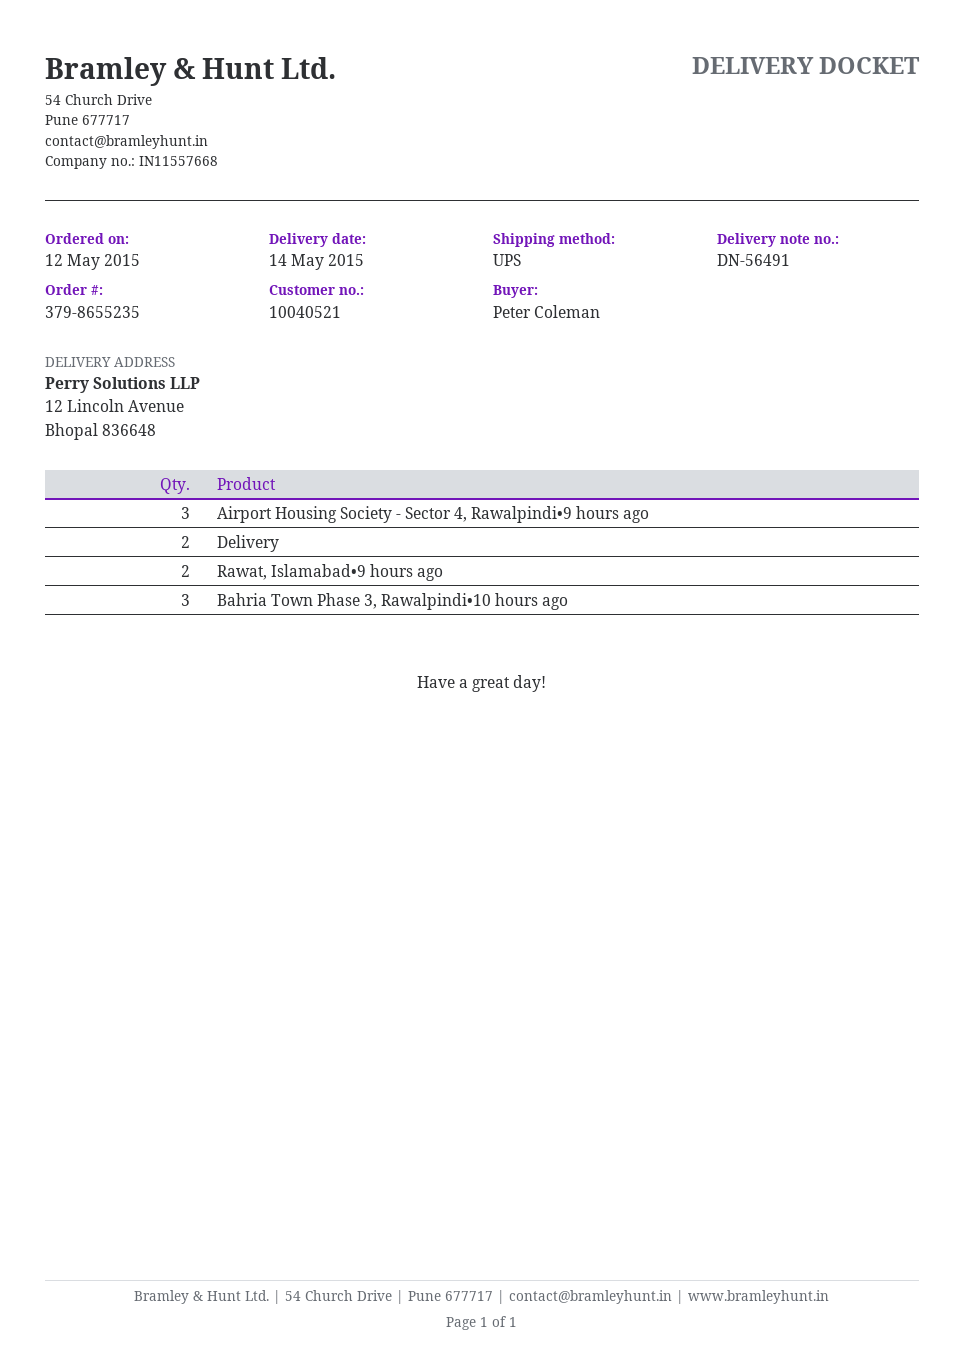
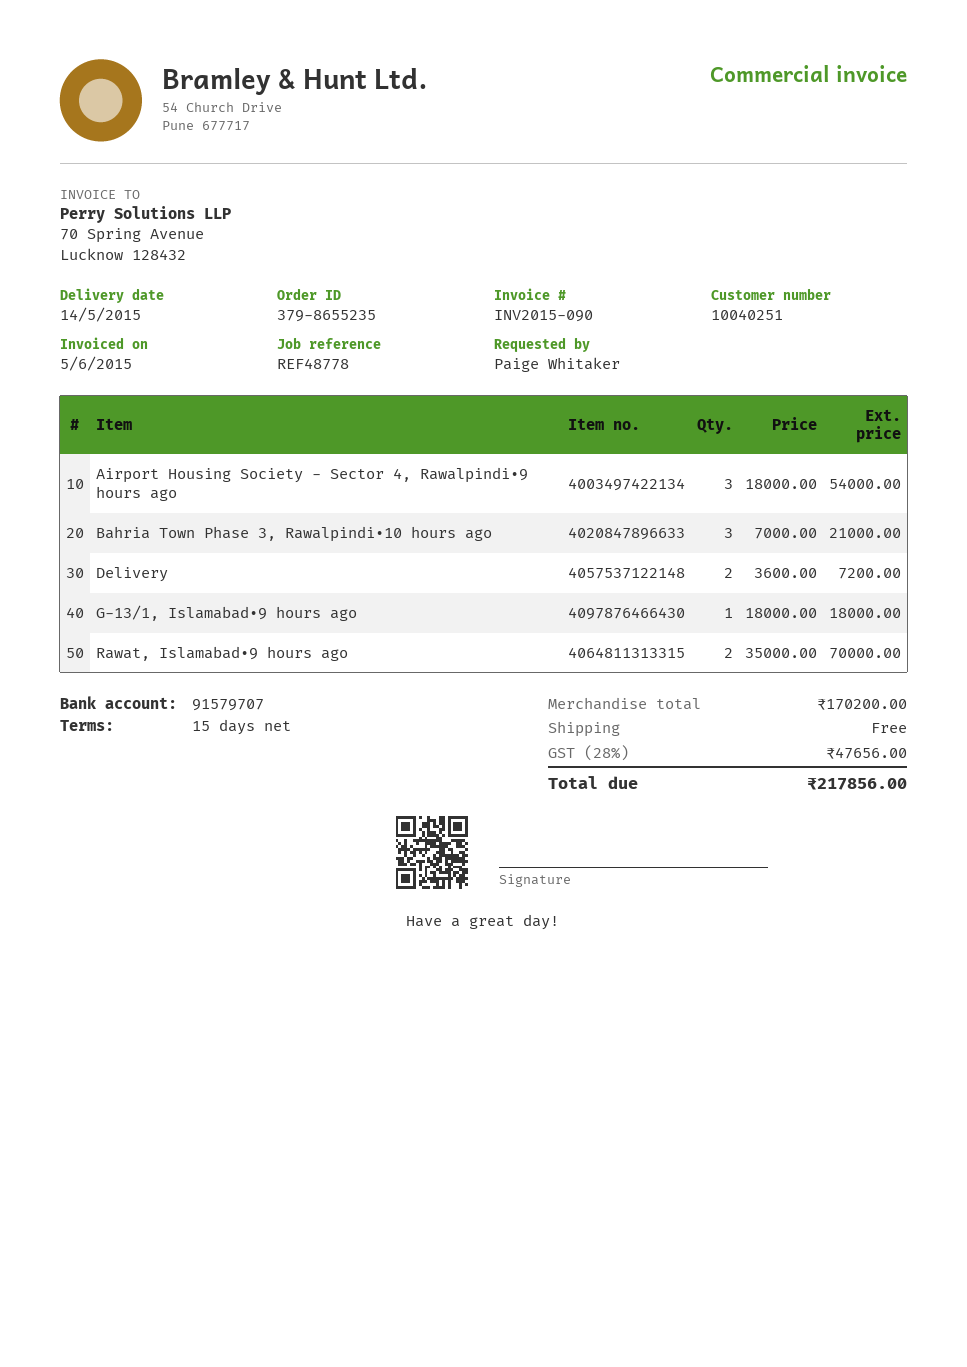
customer number: 10040521 -> 10040251
ordered by: Peter Coleman -> Paige Whitaker
G-13/1, Islamabad•9 hours ago: none -> 1

